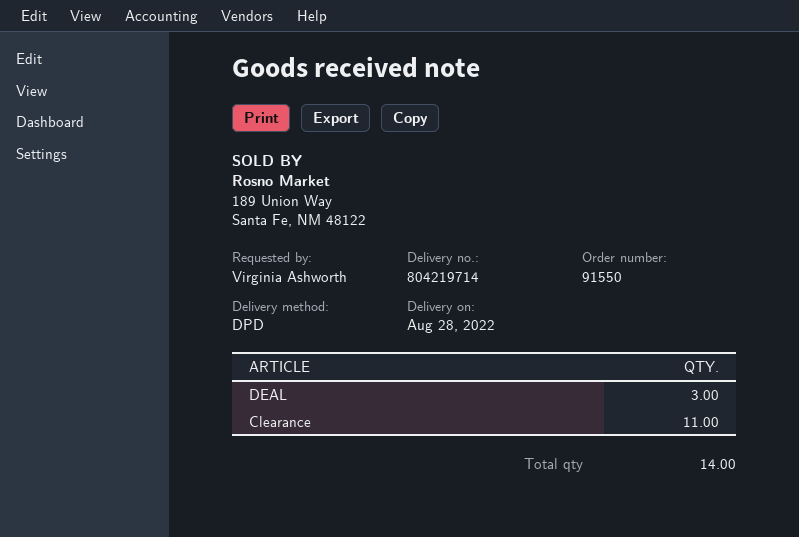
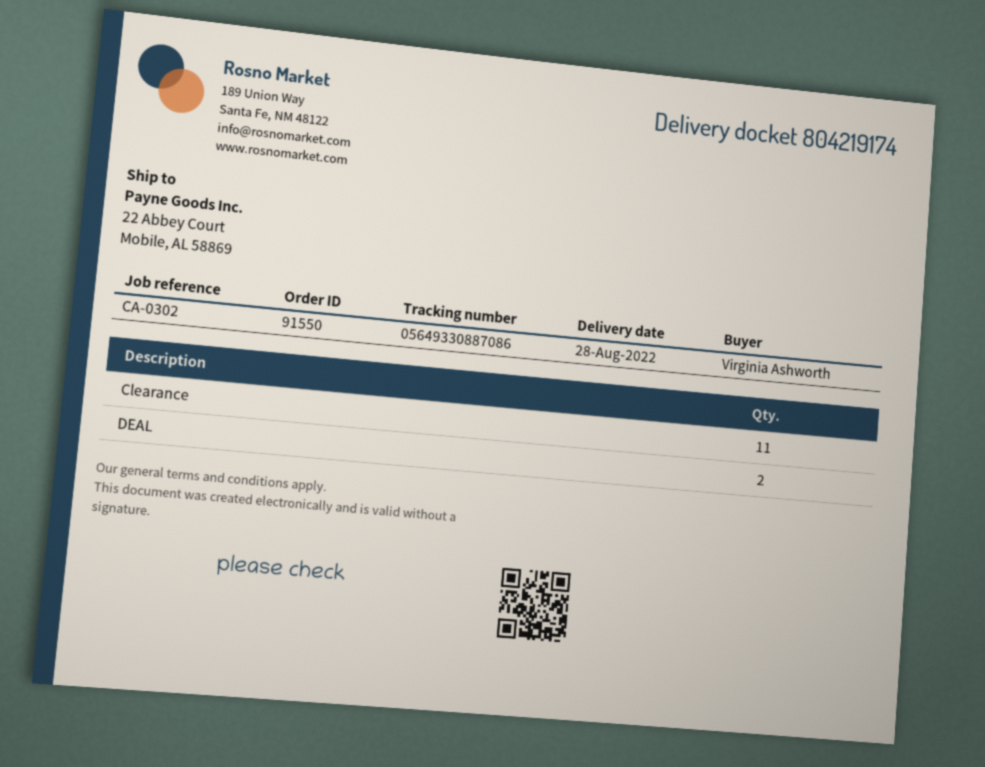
delivery note number: 804219714 -> 804219174
DEAL: 3 -> 2

